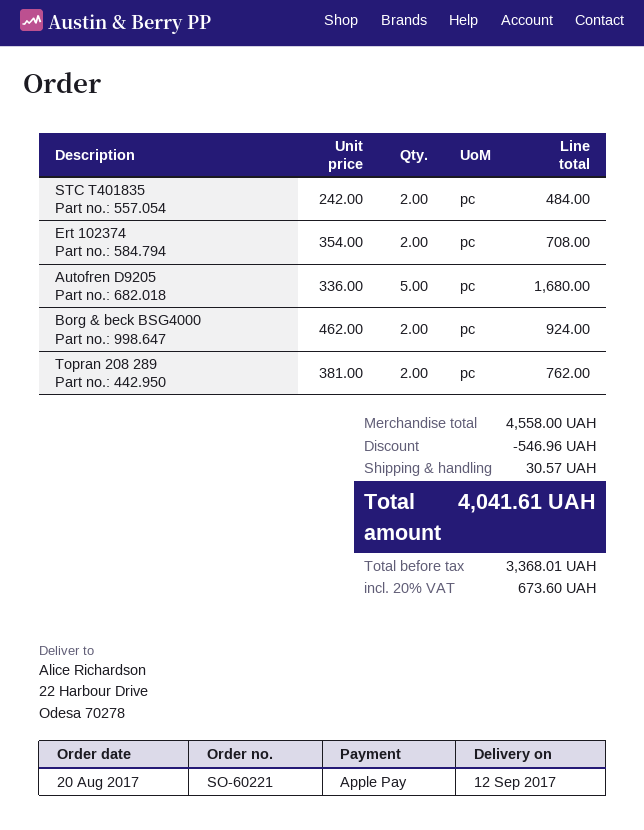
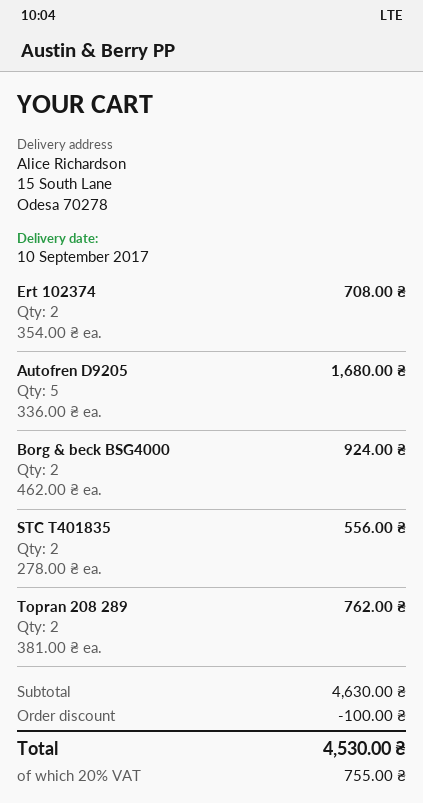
delivery date: 2017-09-12 -> 2017-09-10
ship to: 22 Harbour Drive, Odesa 70278 -> 15 South Lane, Odesa 70278
STC T401835: 2 x 242.00 = 484.00 -> 2 x 278.00 = 556.00
subtotal: 4558.00 -> 4630.00
discount: 546.96 -> 100.00
shipping: 30.57 -> none
tax: 20% = 673.60 -> 20% = 755.00
total: 4041.61 -> 4530.00

